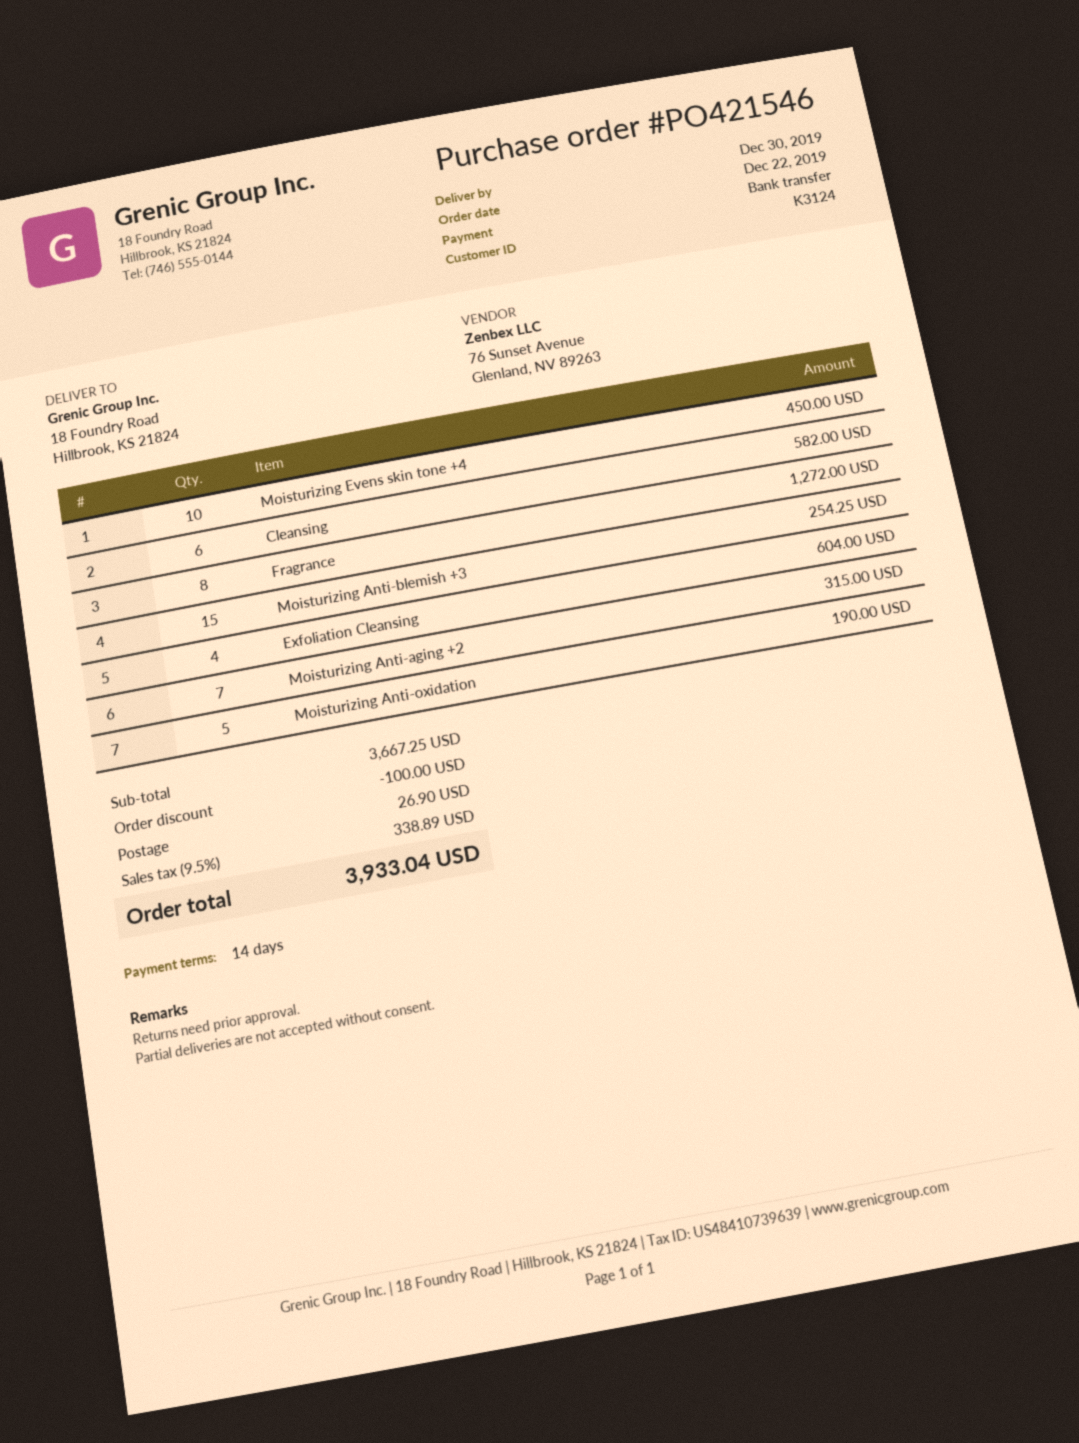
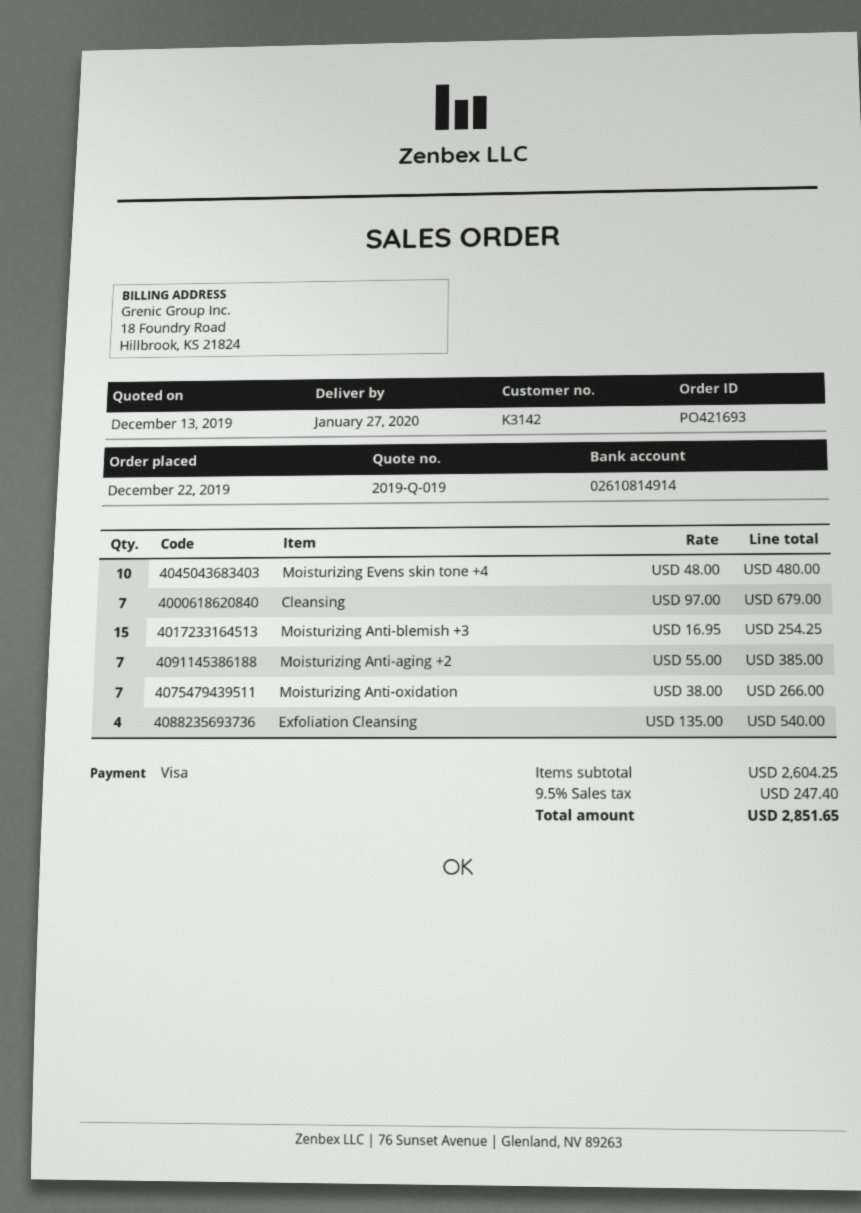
order number: PO421546 -> PO421693
delivery date: 2019-12-30 -> 2020-01-27
customer number: K3124 -> K3142
payment method: bank transfer -> Visa
Moisturizing Evens skin tone +4: 10 for 450.00 -> 10 for 480.00
Cleansing: 6 for 582.00 -> 7 for 679.00
Fragrance: 8 for 1272.00 -> none
Exfoliation Cleansing: 4 for 604.00 -> 4 for 540.00
Moisturizing Anti-aging +2: 7 for 315.00 -> 7 for 385.00
Moisturizing Anti-oxidation: 5 for 190.00 -> 7 for 266.00
subtotal: 3667.25 -> 2604.25
discount: 100.00 -> none
shipping: 26.90 -> none
tax: 9.5% = 338.89 -> 9.5% = 247.40
total: 3933.04 -> 2851.65

